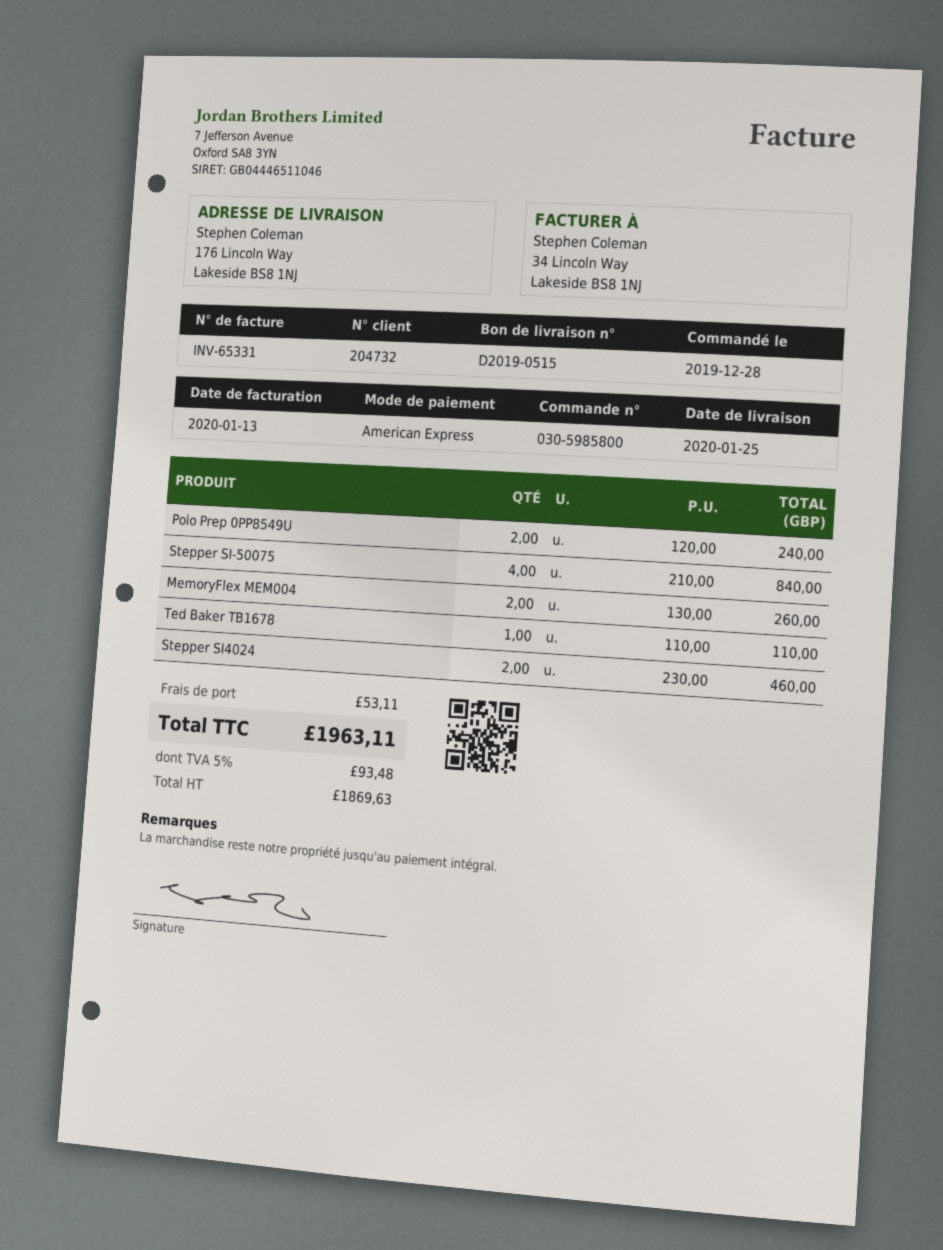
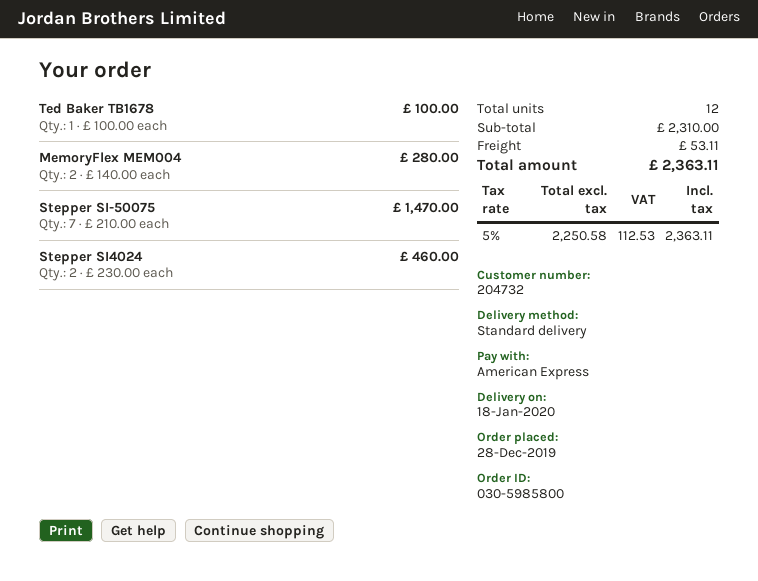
delivery date: 2020-01-25 -> 2020-01-18
Polo Prep 0PP8549U: 2 x 120.00 = 240.00 -> none
Stepper SI-50075: 4 x 210.00 = 840.00 -> 7 x 210.00 = 1470.00
MemoryFlex MEM004: 2 x 130.00 = 260.00 -> 2 x 140.00 = 280.00
Ted Baker TB1678: 1 x 110.00 = 110.00 -> 1 x 100.00 = 100.00
net: 1869.63 -> 2250.58
tax: 5% = 93.48 -> 5% = 112.53
total: 1963.11 -> 2363.11

